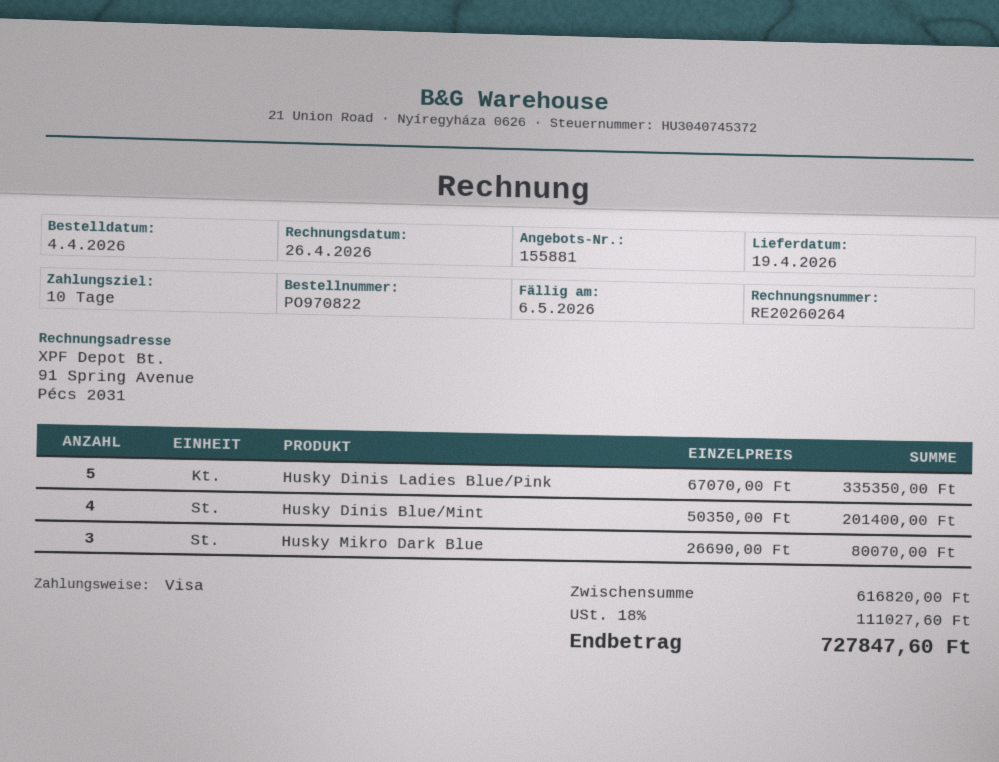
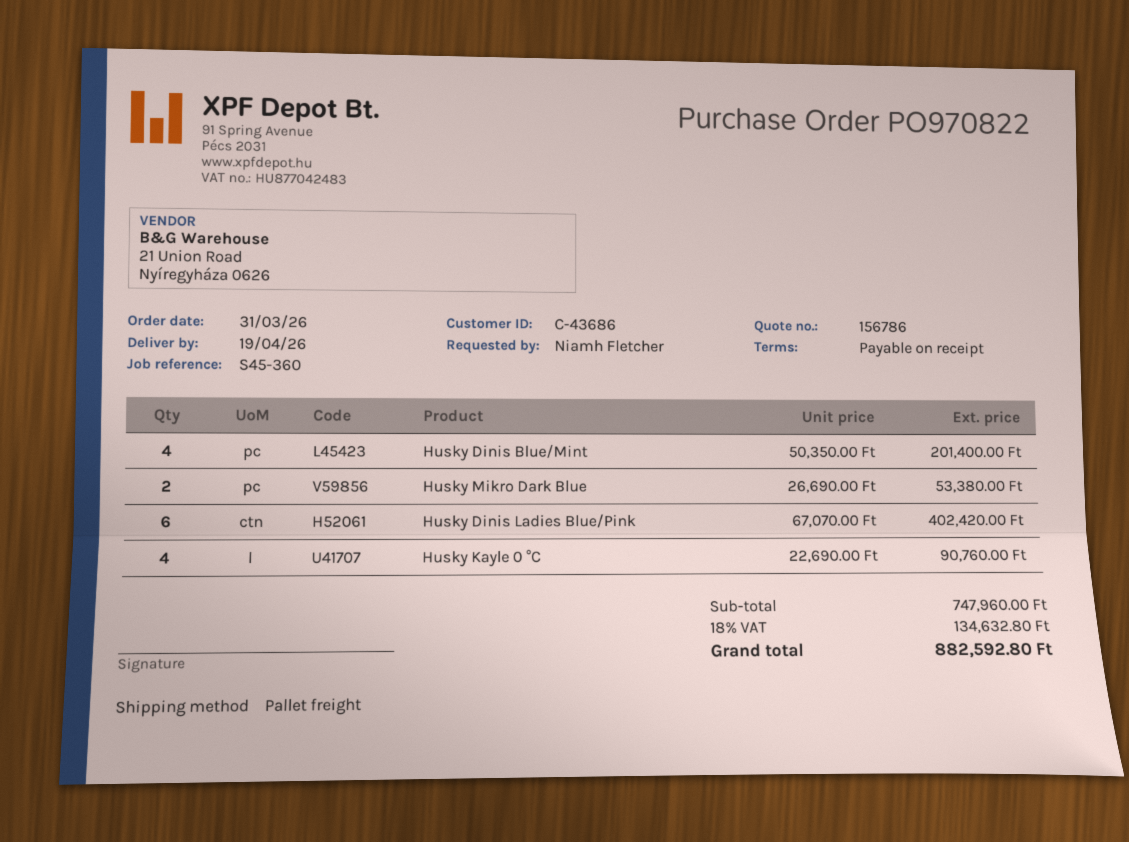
quote number: 155881 -> 156786
order date: 2026-04-04 -> 2026-03-31
payment terms: 10 days -> on receipt
Husky Dinis Ladies Blue/Pink: 5 x 67070.00 = 335350.00 -> 6 x 67070.00 = 402420.00
Husky Mikro Dark Blue: 3 x 26690.00 = 80070.00 -> 2 x 26690.00 = 53380.00
Husky Kayle 0 °C: none -> 4 x 22690.00 = 90760.00
subtotal: 616820.00 -> 747960.00
tax: 18% = 111027.60 -> 18% = 134632.80
total: 727847.60 -> 882592.80

